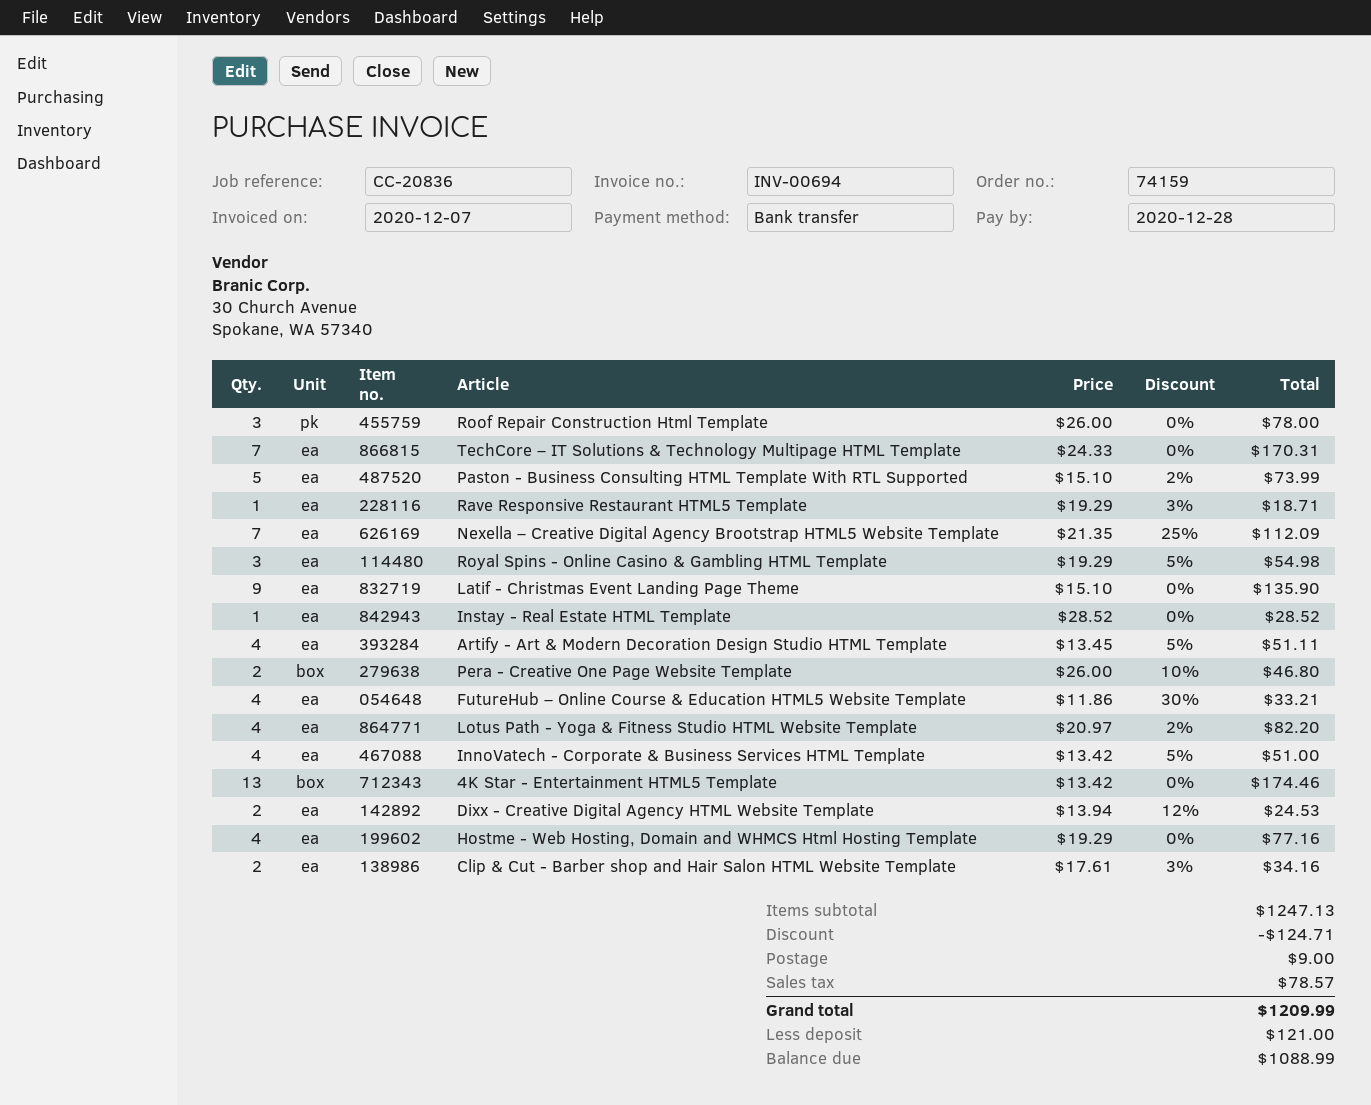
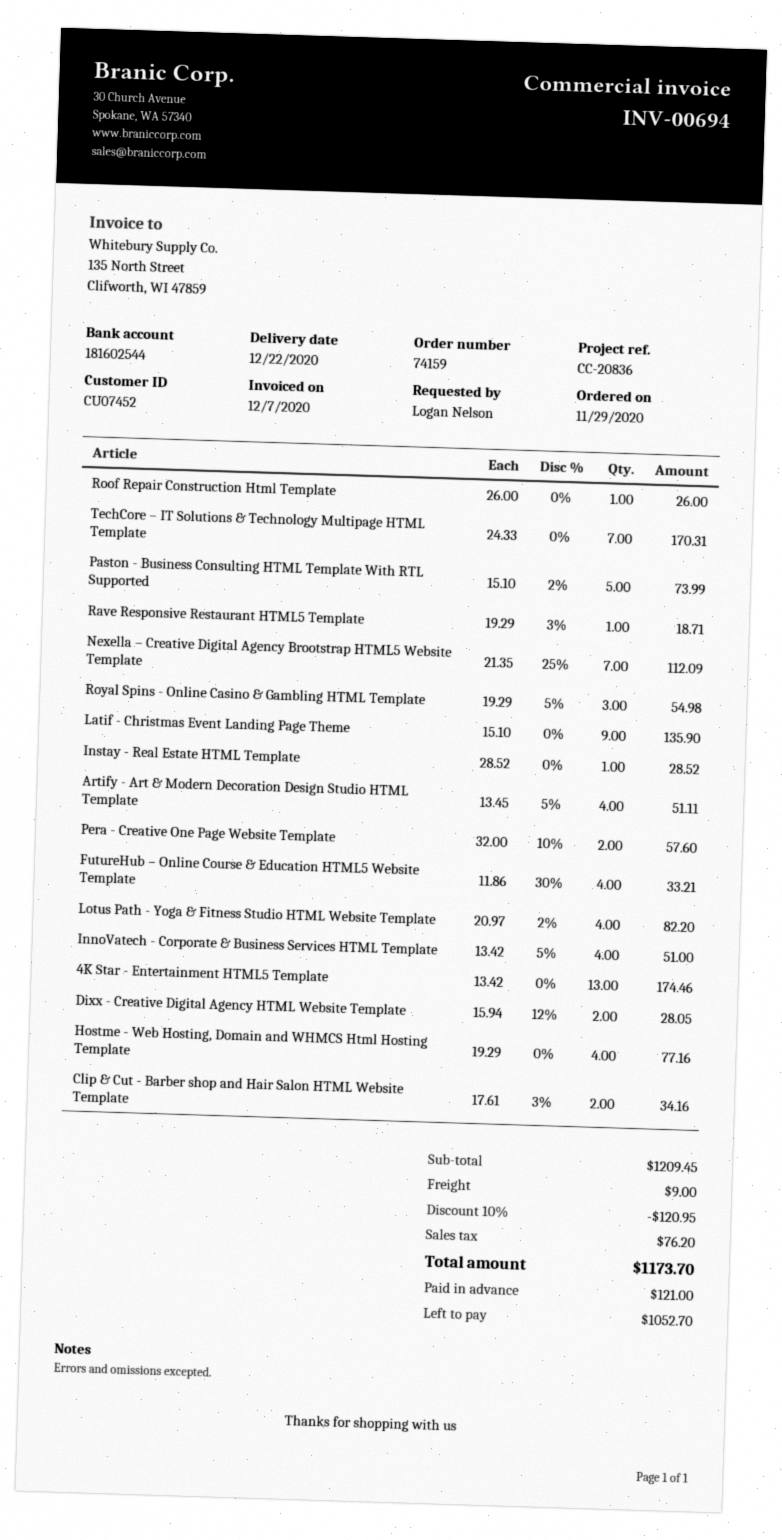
Roof Repair Construction Html Template: 3 x 26.00 = 78.00 -> 1 x 26.00 = 26.00
Pera - Creative One Page Website Template: 2 x 26.00 - 10% = 46.80 -> 2 x 32.00 - 10% = 57.60
Dixx - Creative Digital Agency HTML Website Template: 2 x 13.94 - 12% = 24.53 -> 2 x 15.94 - 12% = 28.05
subtotal: 1247.13 -> 1209.45
discount: 124.71 -> 120.95
tax: 78.57 -> 76.20
total: 1209.99 -> 1173.70
balance: 1088.99 -> 1052.70

